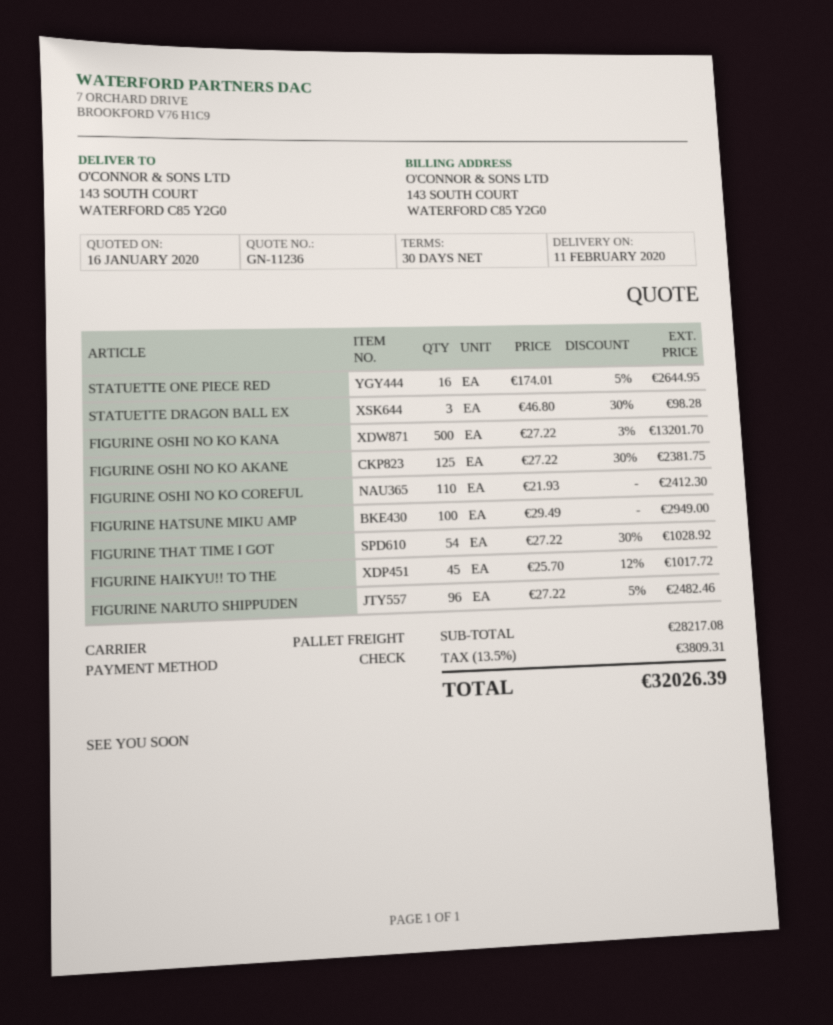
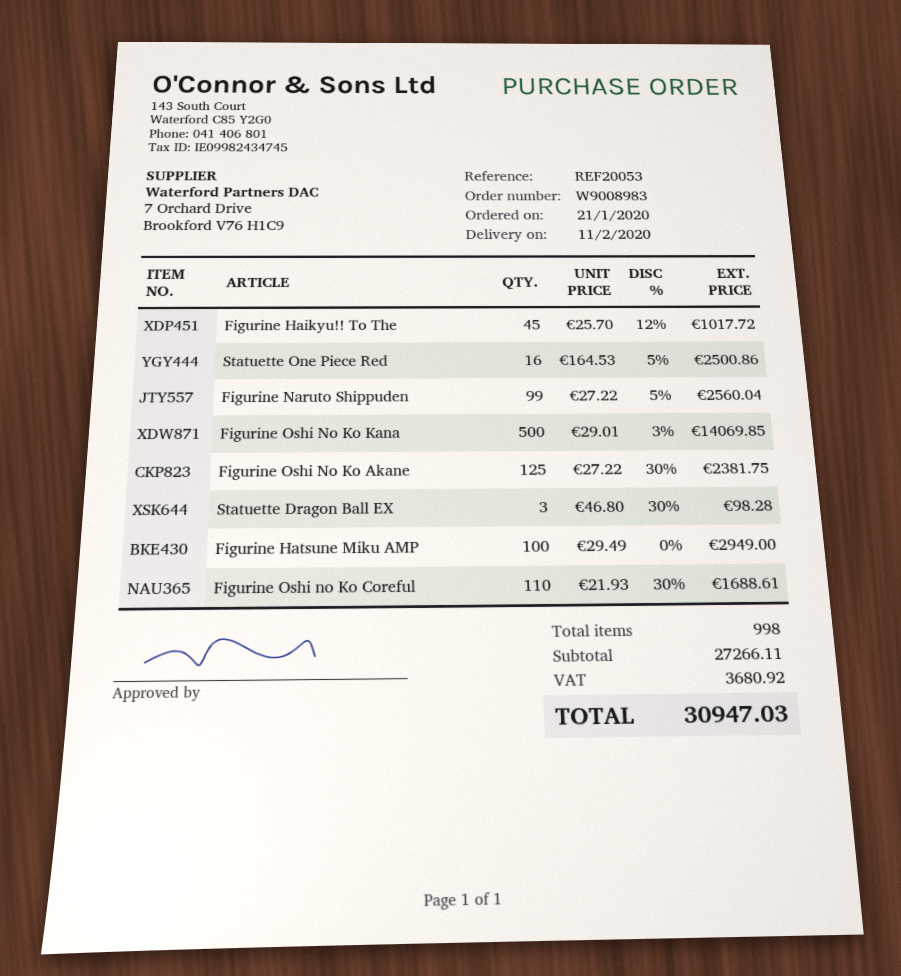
STATUETTE ONE PIECE RED: 16 x 174.01 - 5% = 2644.95 -> 16 x 164.53 - 5% = 2500.86
FIGURINE OSHI NO KO KANA: 500 x 27.22 - 3% = 13201.70 -> 500 x 29.01 - 3% = 14069.85
FIGURINE OSHI NO KO COREFUL: 110 x 21.93 = 2412.30 -> 110 x 21.93 - 30% = 1688.61
FIGURINE THAT TIME I GOT: 54 x 27.22 - 30% = 1028.92 -> none
FIGURINE NARUTO SHIPPUDEN: 96 x 27.22 - 5% = 2482.46 -> 99 x 27.22 - 5% = 2560.04
subtotal: 28217.08 -> 27266.11
tax: 3809.31 -> 3680.92
total: 32026.39 -> 30947.03

